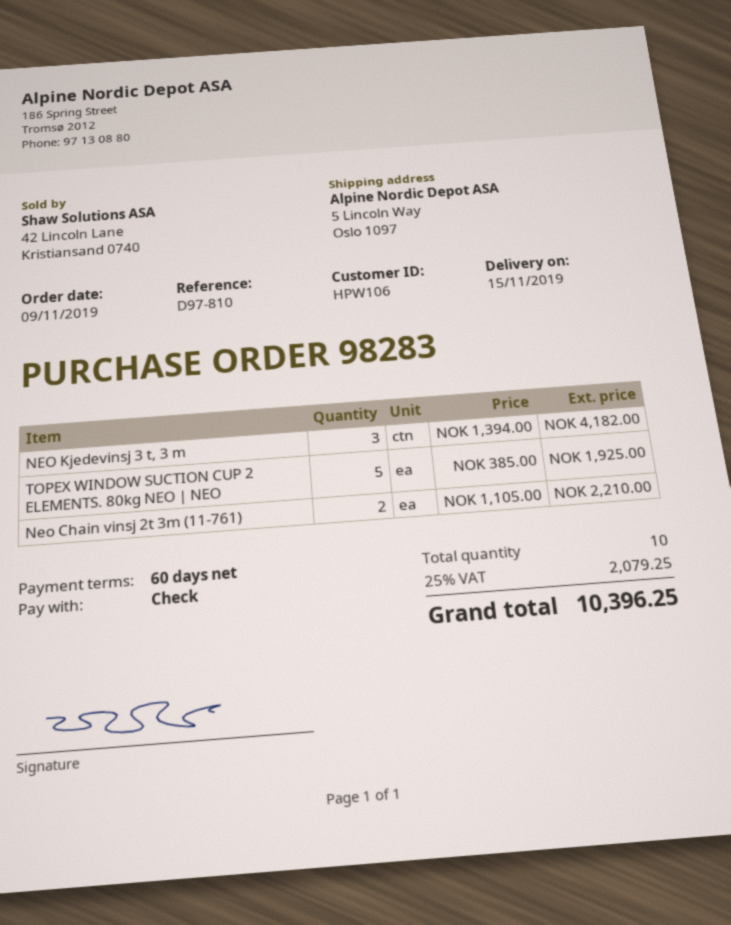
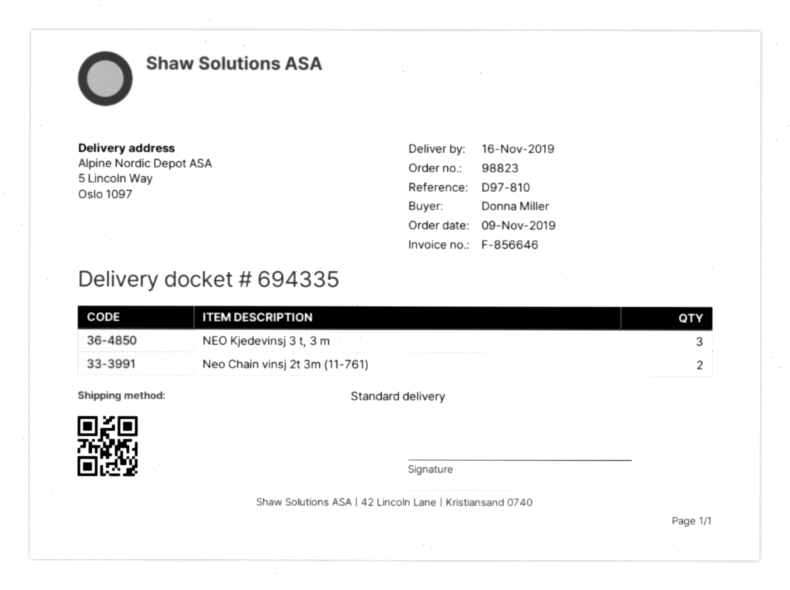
order number: 98283 -> 98823
delivery date: 2019-11-15 -> 2019-11-16
TOPEX WINDOW SUCTION CUP 2 ELEMENTS. 80kg NEO | NEO: 5 -> none

